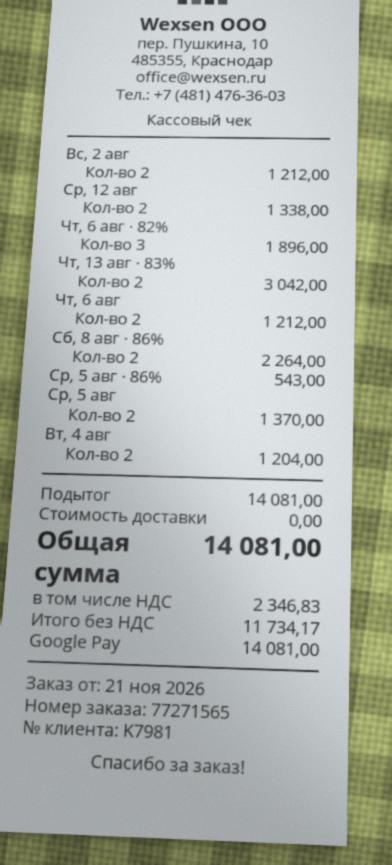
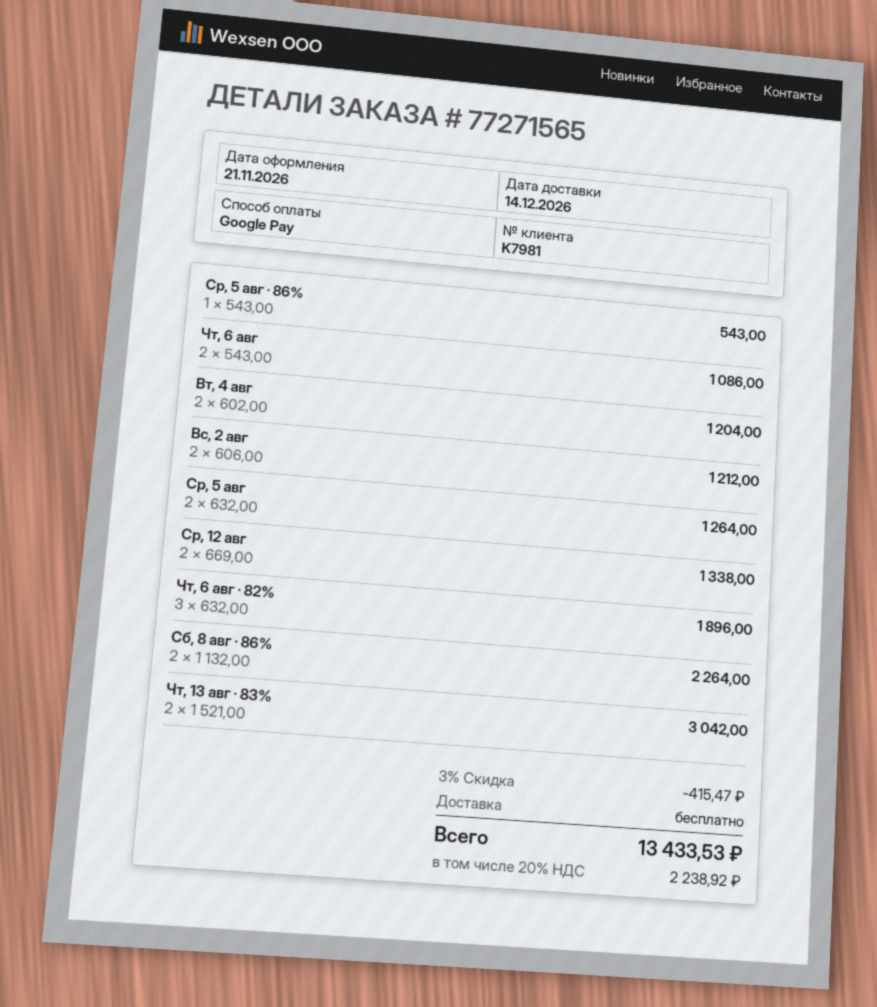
Чт, 6 авг: 2 for 1212.00 -> 2 for 1086.00
Ср, 5 авг: 2 for 1370.00 -> 2 for 1264.00
discount: none -> 3% = 415.47
tax: 2346.83 -> 2238.92
total: 14081.00 -> 13433.53

